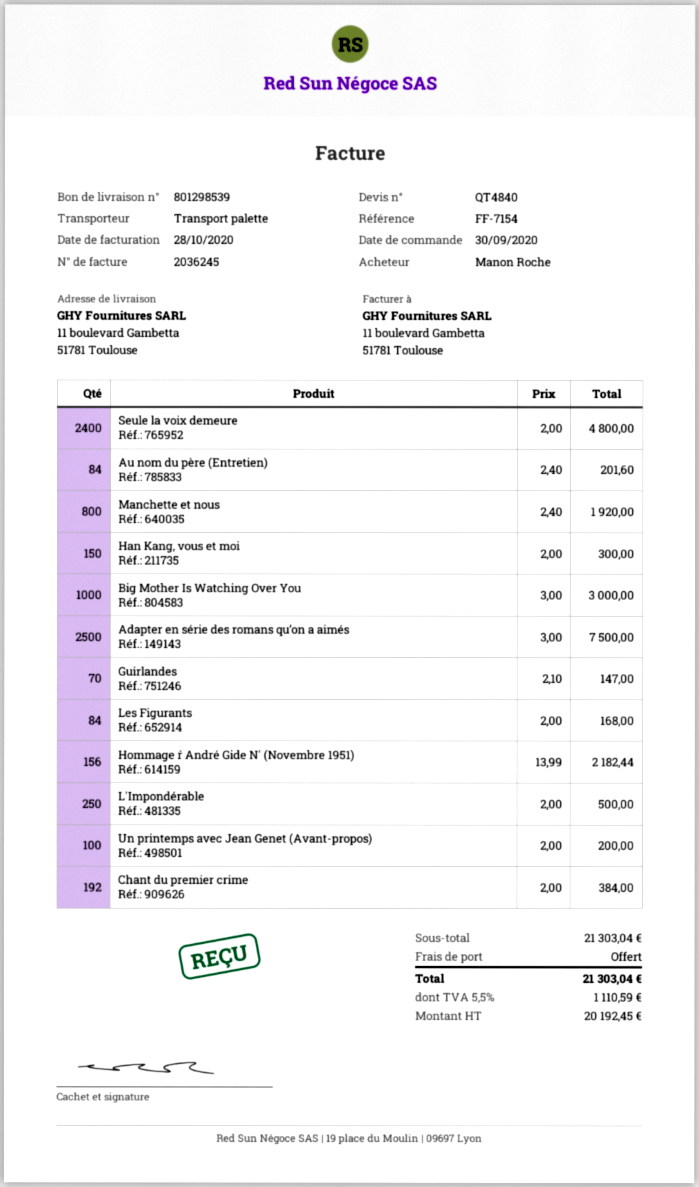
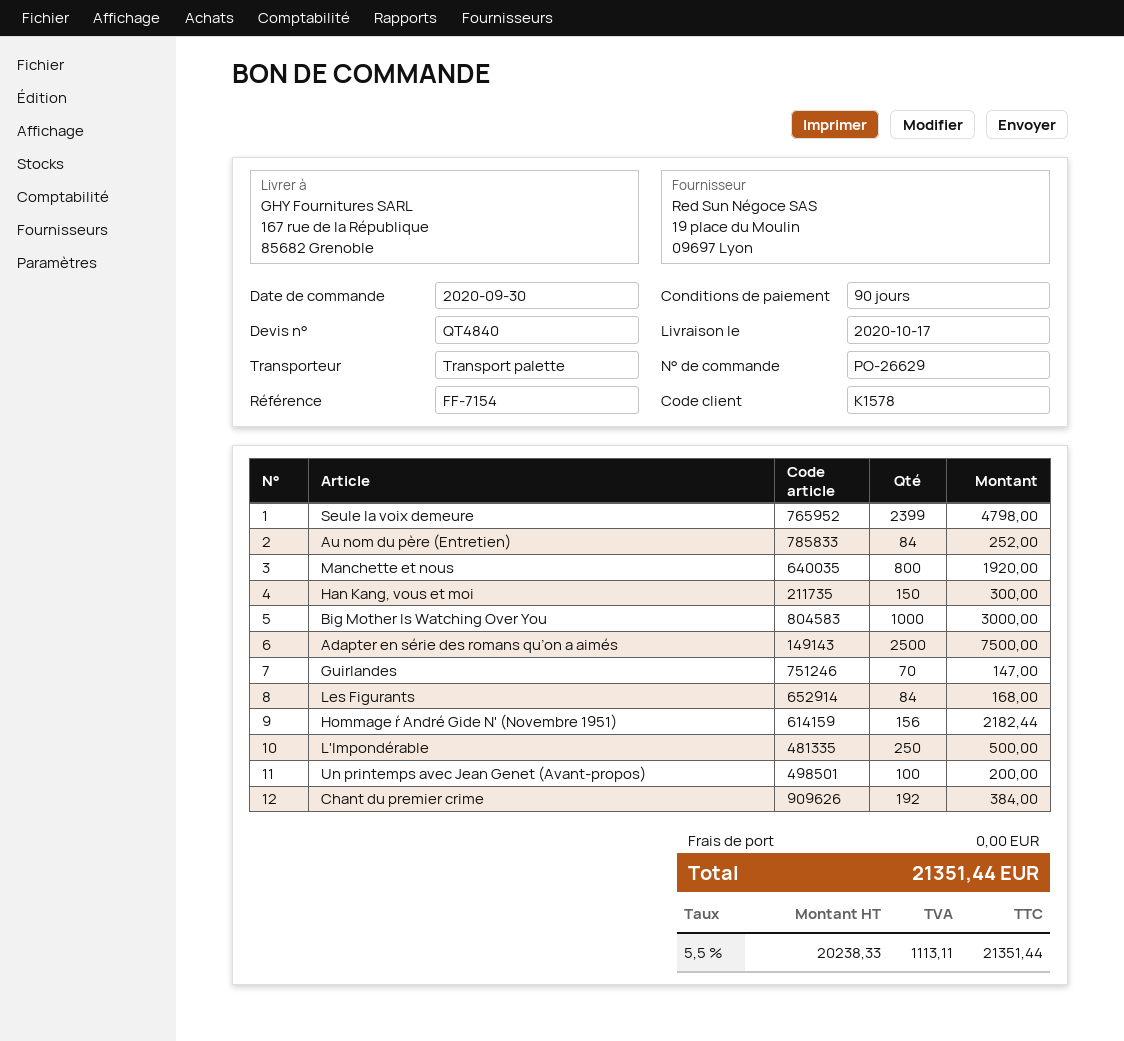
ship to: 11 boulevard Gambetta, 51781 Toulouse -> 167 rue de la République, 85682 Grenoble
Seule la voix demeure: 2400 for 4800.00 -> 2399 for 4798.00
Au nom du père (Entretien): 84 for 201.60 -> 84 for 252.00
net: 20192.45 -> 20238.33
tax: 5.5% = 1110.59 -> 5.5% = 1113.11
total: 21303.04 -> 21351.44

